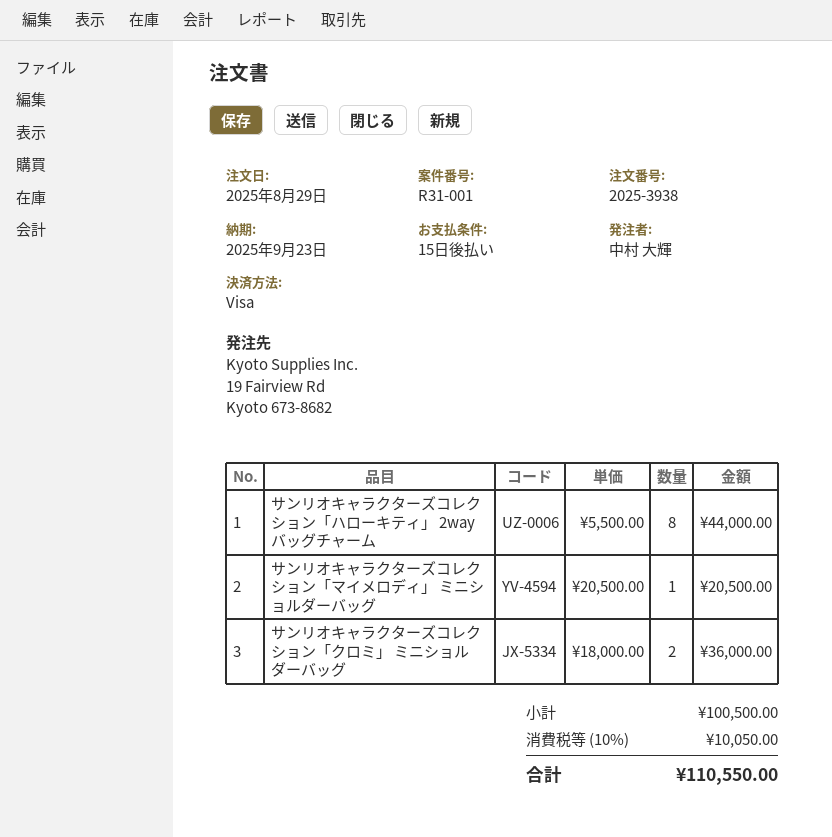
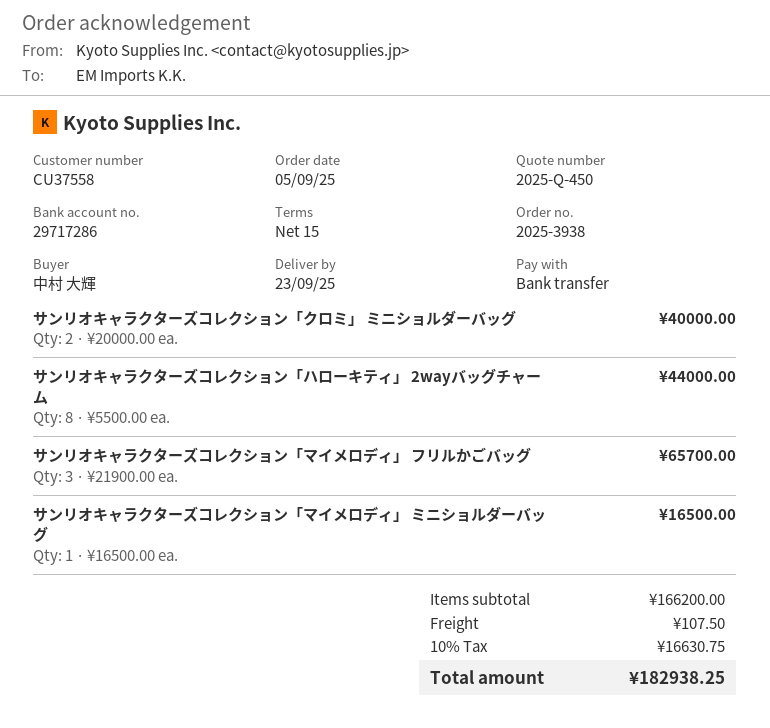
order date: 2025-08-29 -> 2025-09-05
payment method: Visa -> bank transfer
サンリオキャラクターズコレクション「マイメロディ」 ミニショルダーバッグ: 1 x 20500.00 = 20500.00 -> 1 x 16500.00 = 16500.00
サンリオキャラクターズコレクション「クロミ」 ミニショルダーバッグ: 2 x 18000.00 = 36000.00 -> 2 x 20000.00 = 40000.00
サンリオキャラクターズコレクション「マイメロディ」 フリルかごバッグ: none -> 3 x 21900.00 = 65700.00
subtotal: 100500.00 -> 166200.00
shipping: none -> 107.50
tax: 10% = 10050.00 -> 10% = 16630.75
total: 110550.00 -> 182938.25

